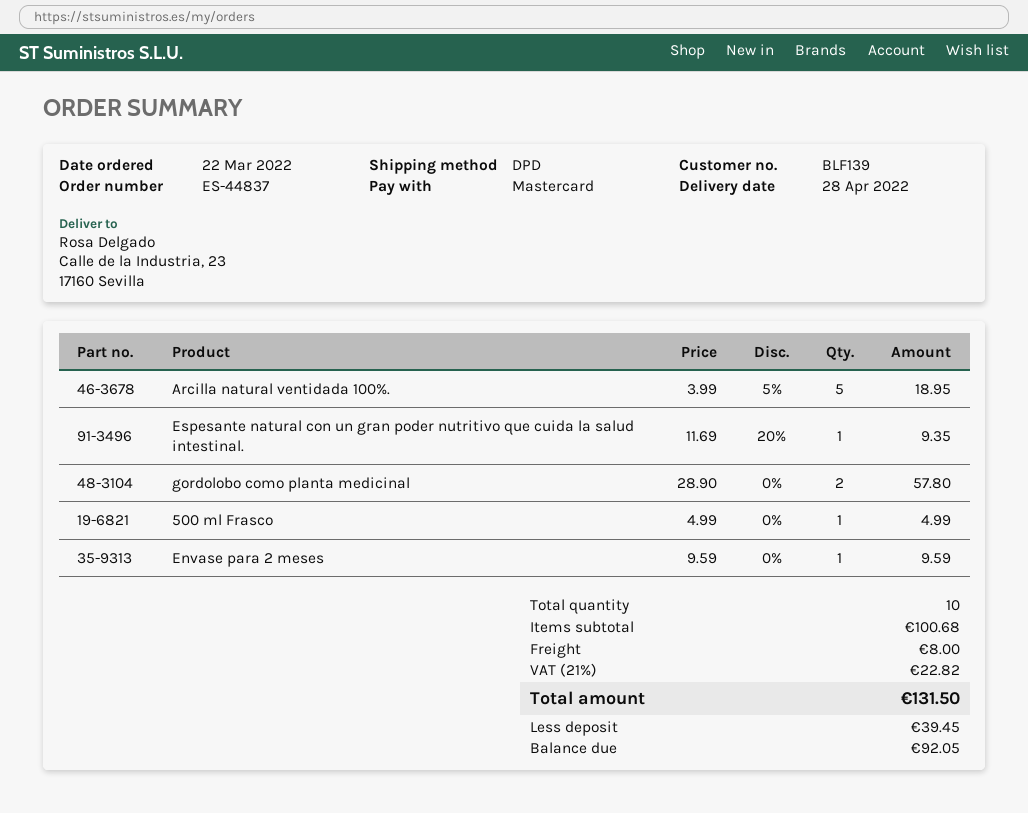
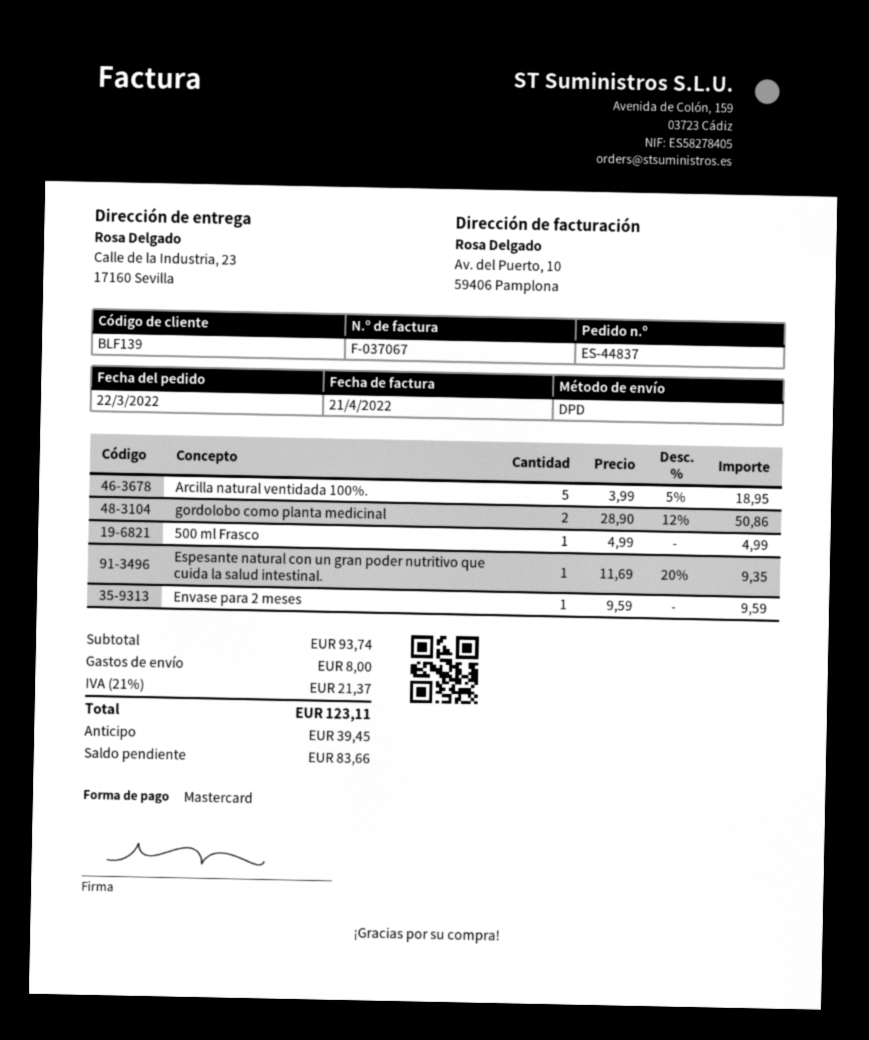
gordolobo como planta medicinal: 2 x 28.90 = 57.80 -> 2 x 28.90 - 12% = 50.86
subtotal: 100.68 -> 93.74
tax: 21% = 22.82 -> 21% = 21.37
total: 131.50 -> 123.11
balance: 92.05 -> 83.66

